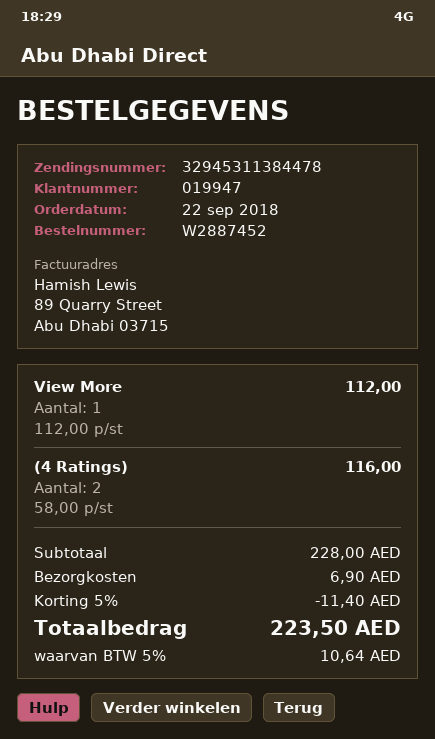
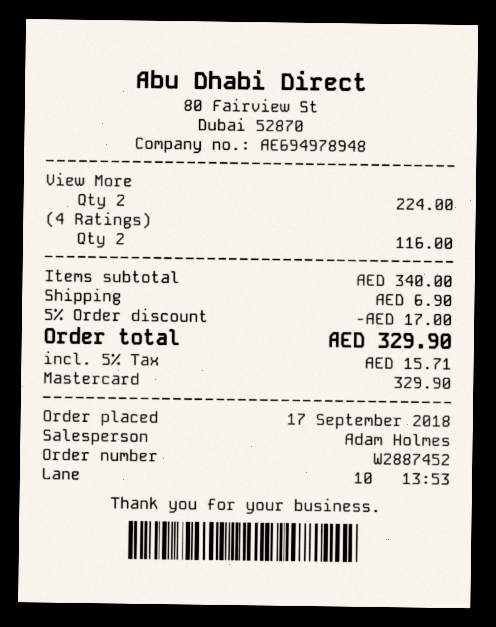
order date: 2018-09-22 -> 2018-09-17
View More: 1 for 112.00 -> 2 for 224.00
subtotal: 228.00 -> 340.00
discount: 5% = 11.40 -> 5% = 17.00
tax: 5% = 10.64 -> 5% = 15.71
total: 223.50 -> 329.90

